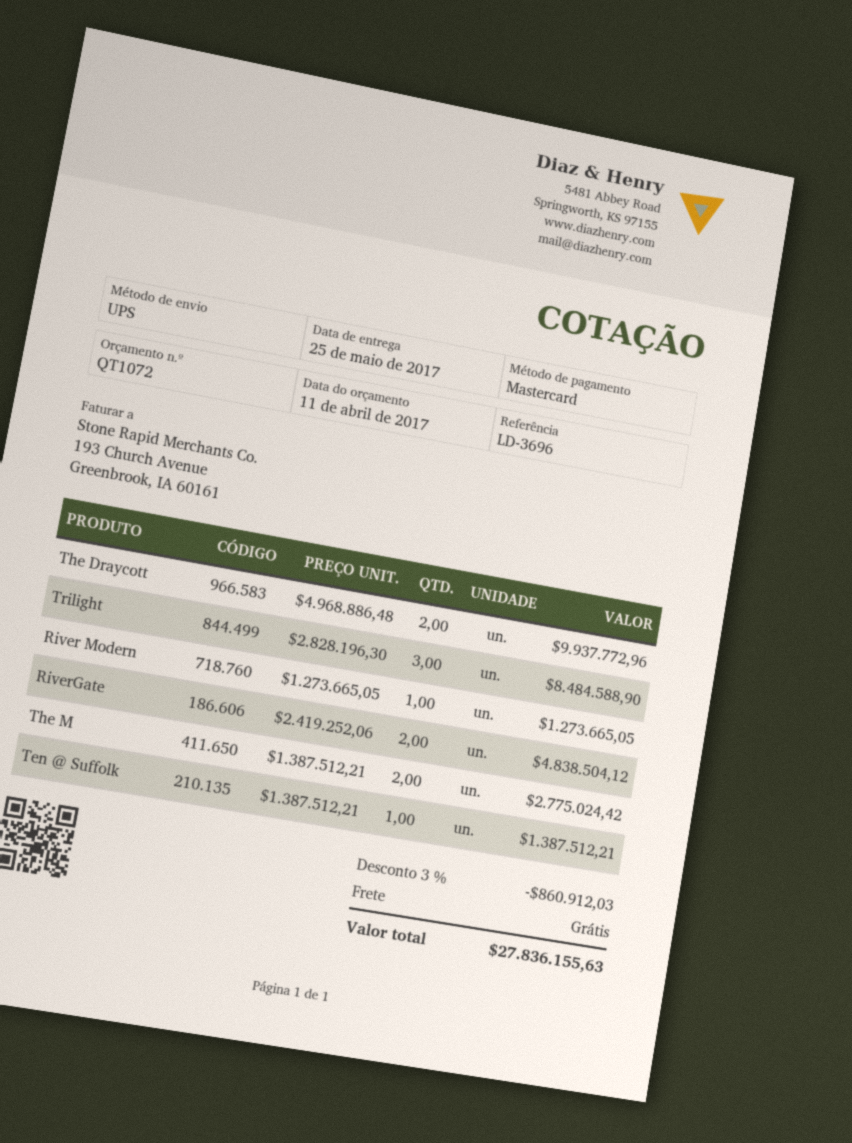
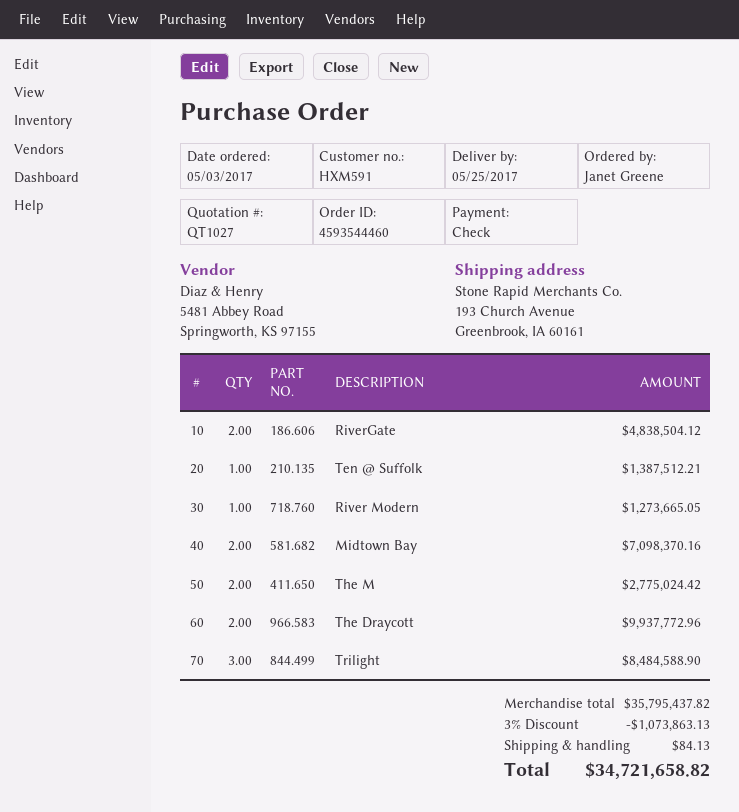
quote number: QT1072 -> QT1027
payment method: Mastercard -> cheque
Midtown Bay: none -> 2 for 7098370.16
discount: 3% = 860912.03 -> 3% = 1073863.13
shipping: 0.00 -> 84.13
total: 27836155.63 -> 34721658.82

